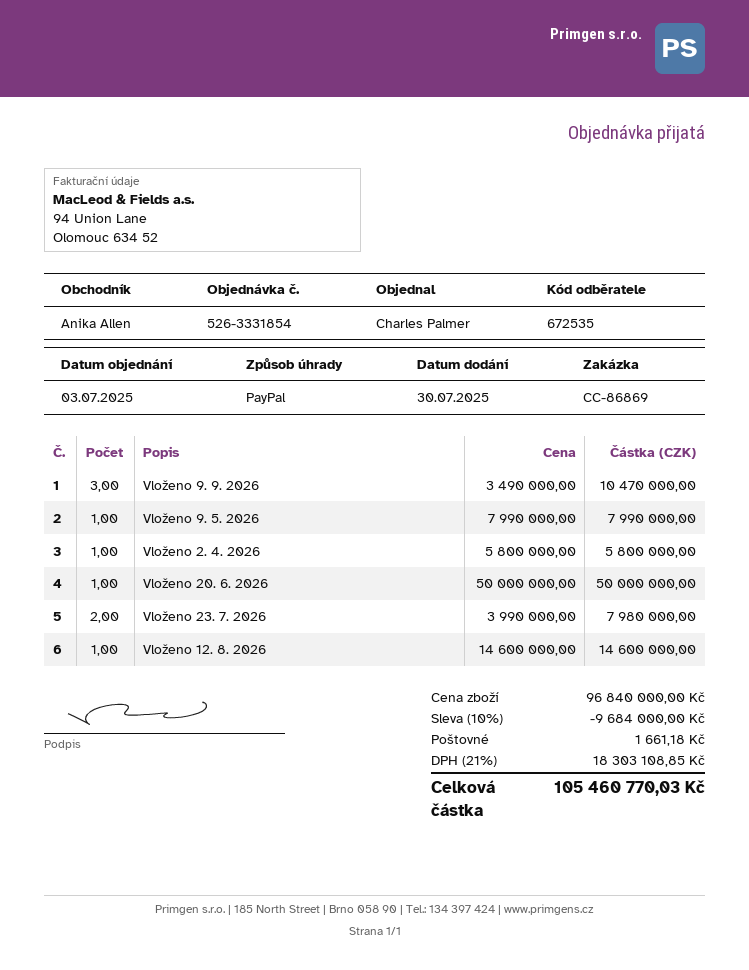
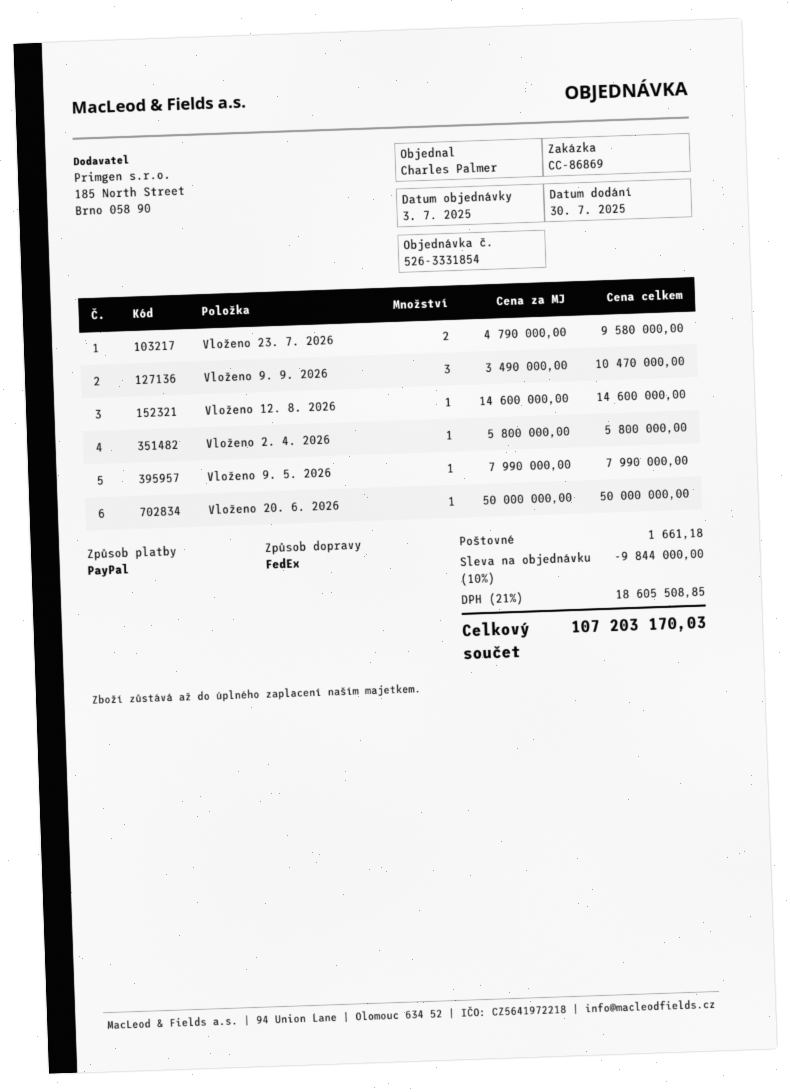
Vloženo 23. 7. 2026: 2 x 3990000.00 = 7980000.00 -> 2 x 4790000.00 = 9580000.00
discount: 10% = 9684000.00 -> 10% = 9844000.00
tax: 21% = 18303108.85 -> 21% = 18605508.85
total: 105460770.03 -> 107203170.03

